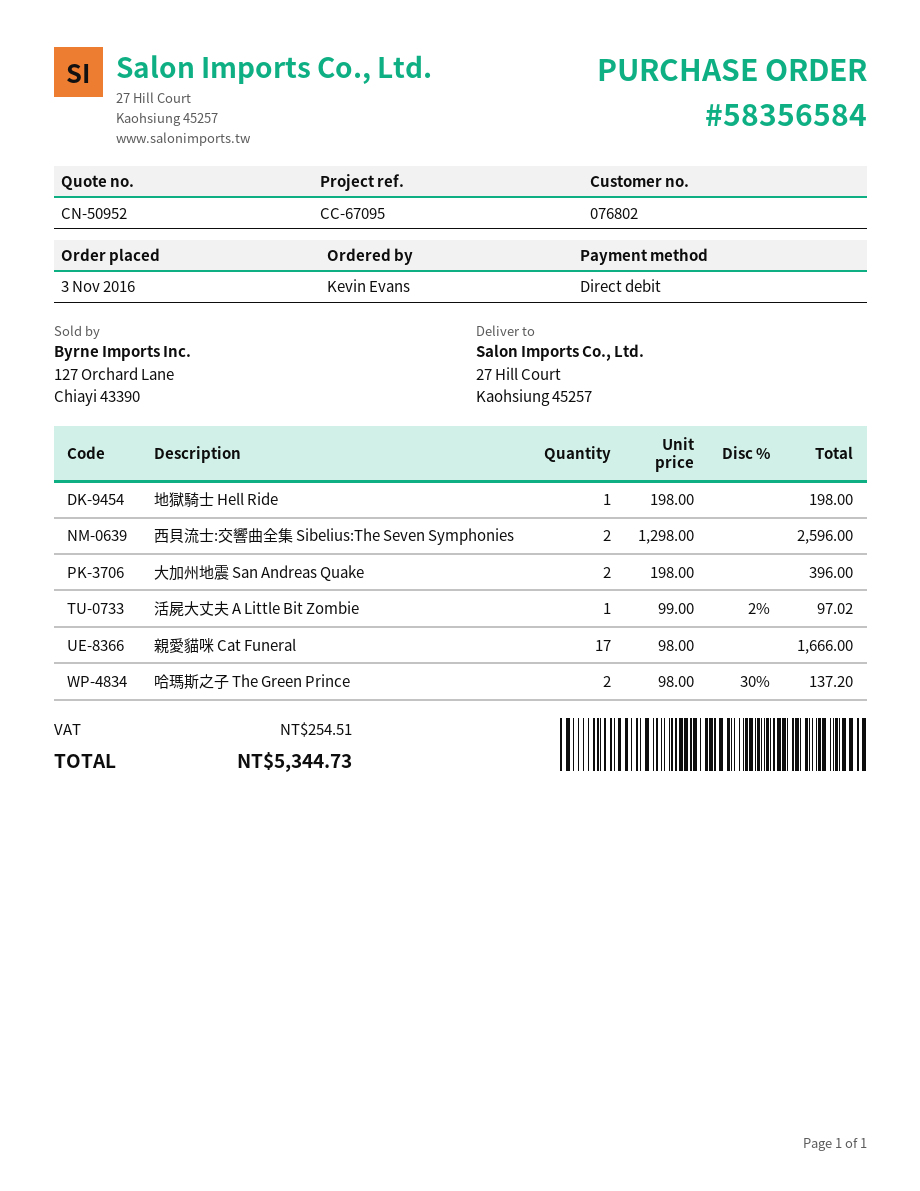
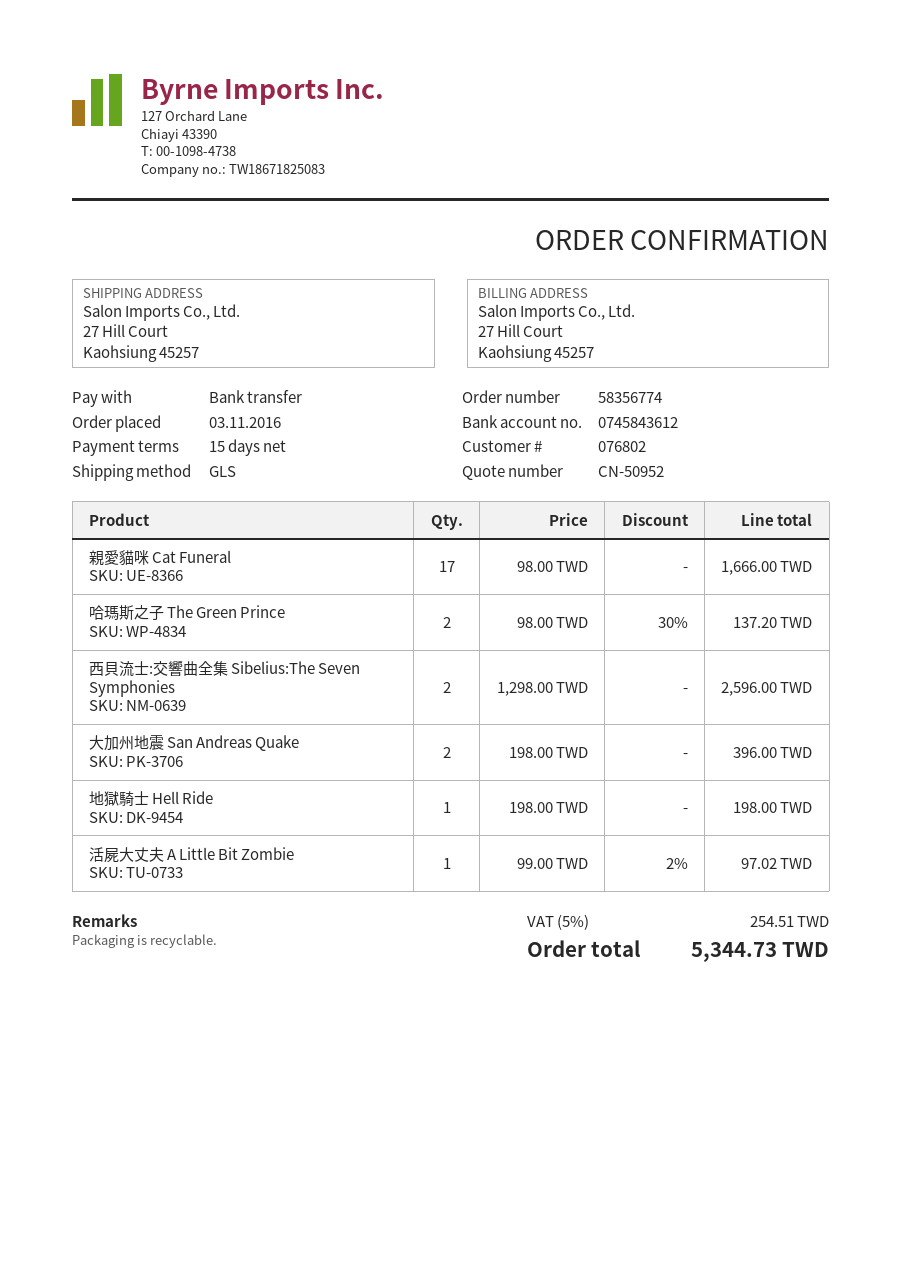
order number: 58356584 -> 58356774
payment method: direct debit -> bank transfer

